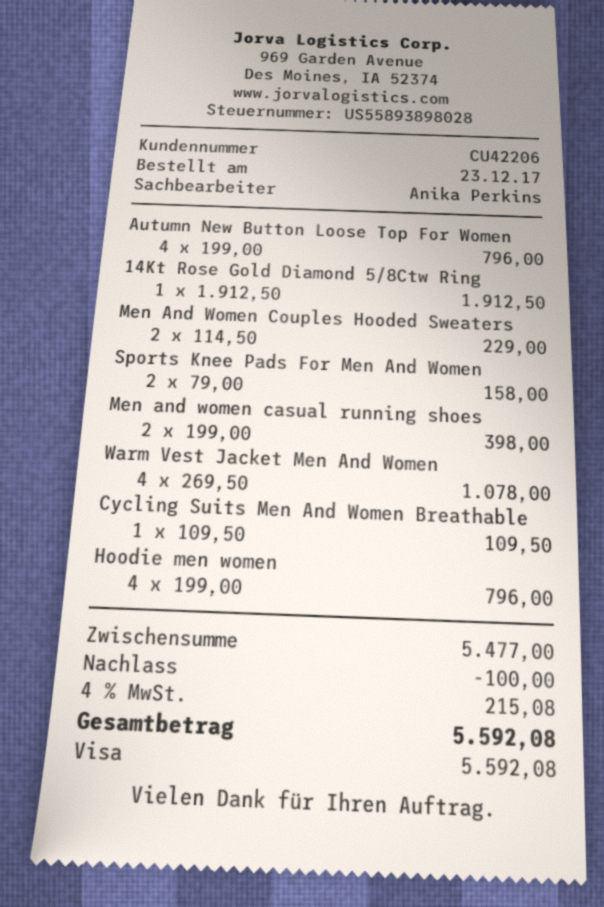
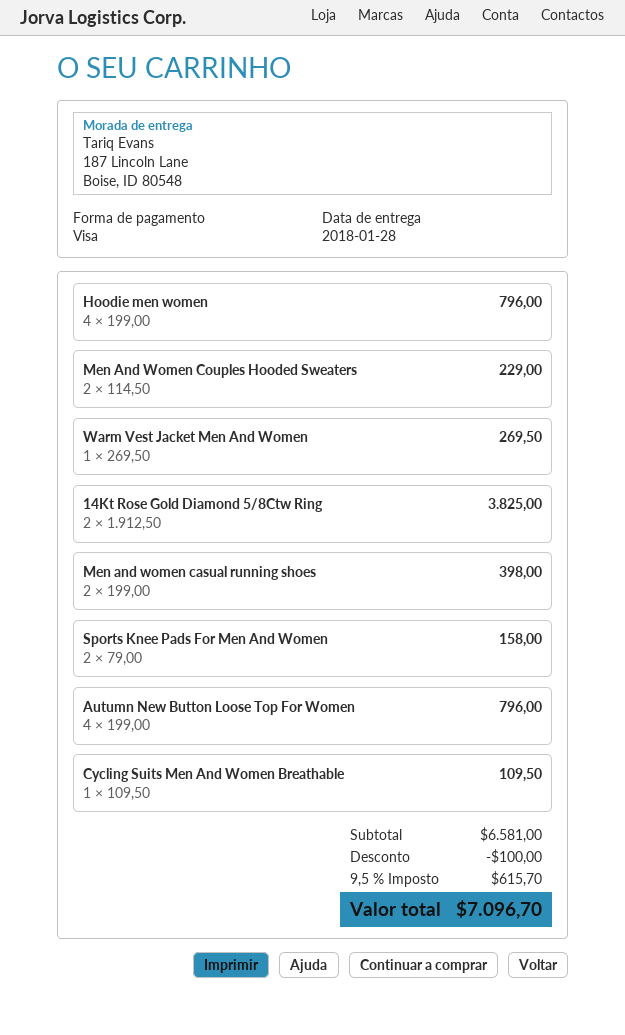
14Kt Rose Gold Diamond 5/8Ctw Ring: 1 x 1912.50 = 1912.50 -> 2 x 1912.50 = 3825.00
Warm Vest Jacket Men And Women: 4 x 269.50 = 1078.00 -> 1 x 269.50 = 269.50
subtotal: 5477.00 -> 6581.00
tax: 4% = 215.08 -> 9.5% = 615.70
total: 5592.08 -> 7096.70

